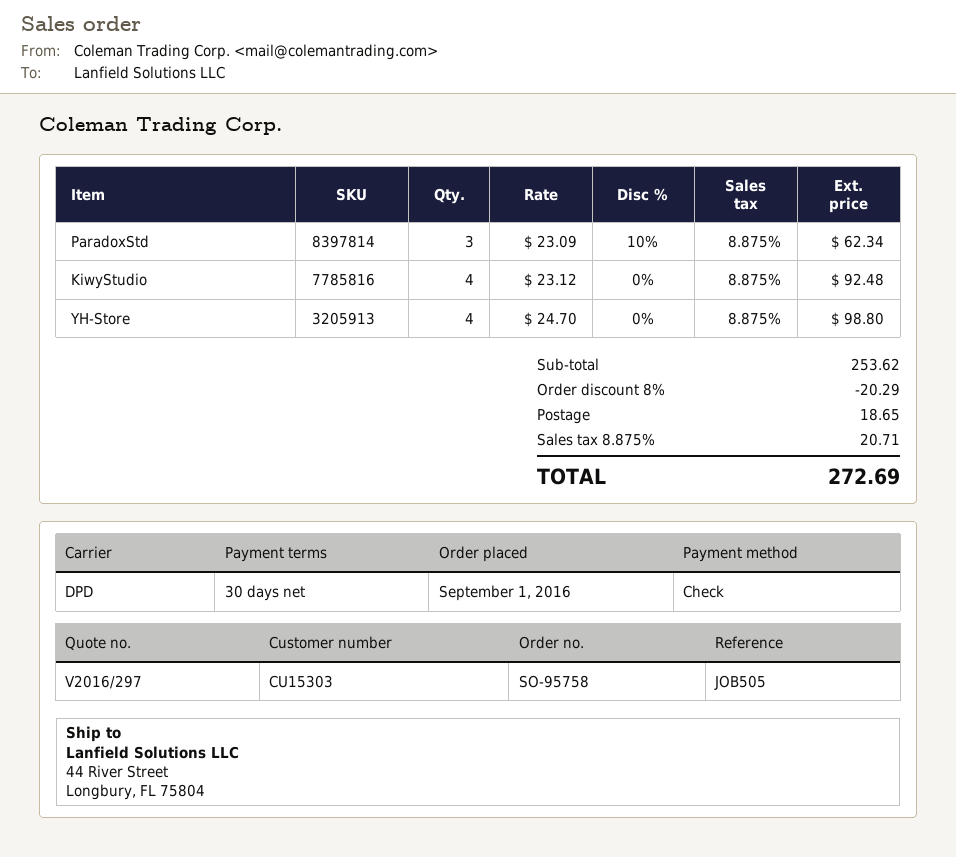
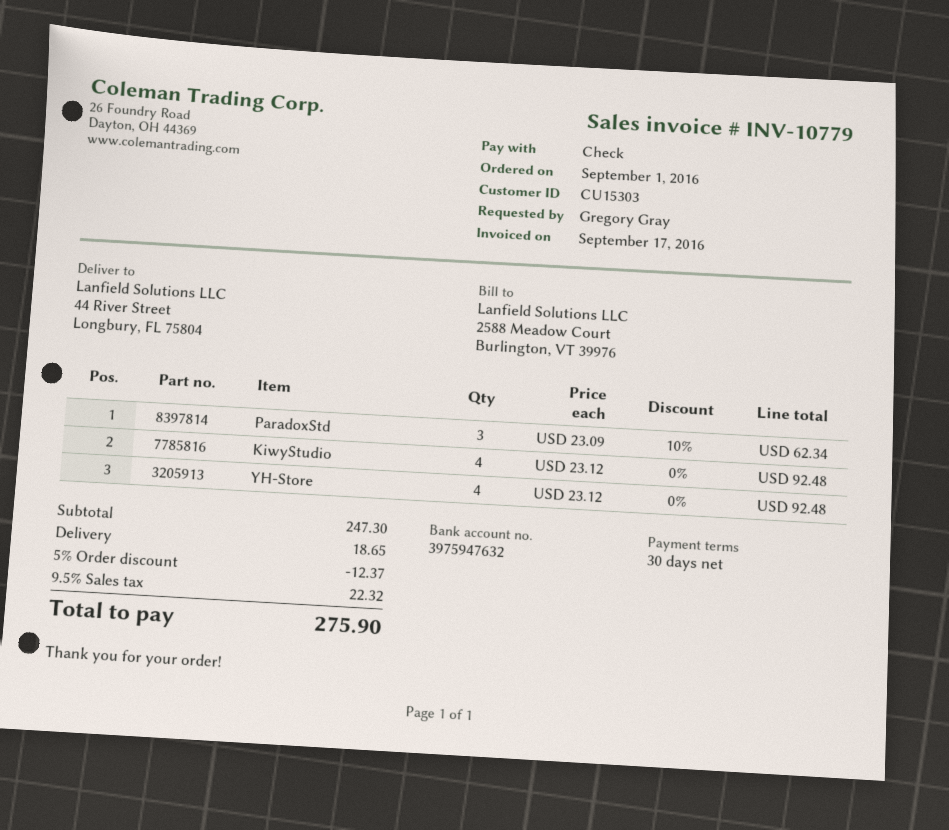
YH-Store: 4 x 24.70 = 98.80 -> 4 x 23.12 = 92.48
subtotal: 253.62 -> 247.30
discount: 8% = 20.29 -> 5% = 12.37
tax: 8.875% = 20.71 -> 9.5% = 22.32
total: 272.69 -> 275.90

